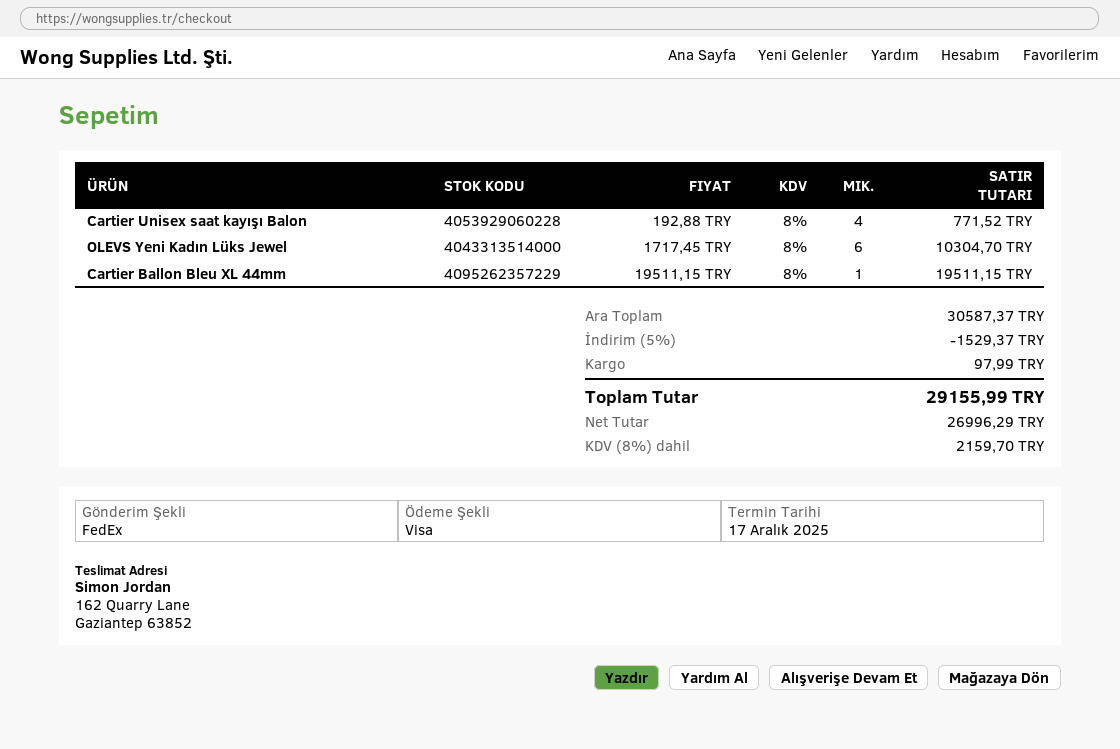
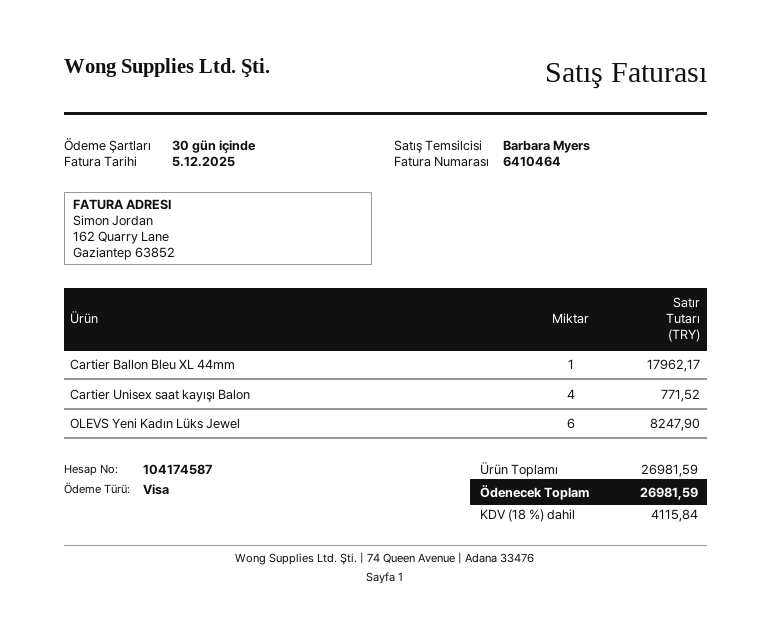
OLEVS Yeni Kadın Lüks Jewel: 6 for 10304.70 -> 6 for 8247.90
Cartier Ballon Bleu XL 44mm: 1 for 19511.15 -> 1 for 17962.17
subtotal: 30587.37 -> 26981.59
discount: 5% = 1529.37 -> none
shipping: 97.99 -> none
tax: 8% = 2159.70 -> 18% = 4115.84
total: 29155.99 -> 26981.59

